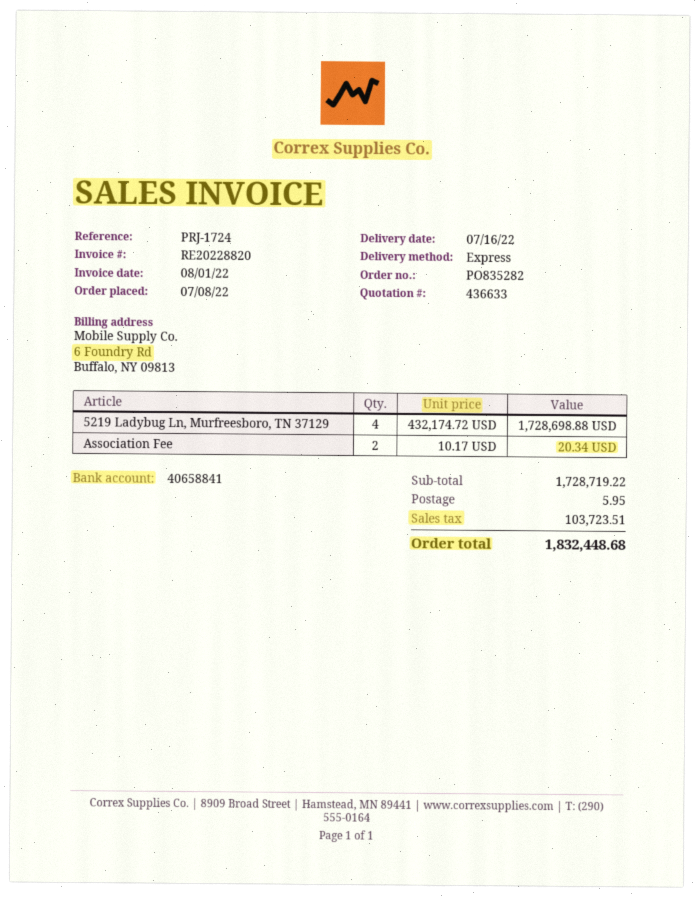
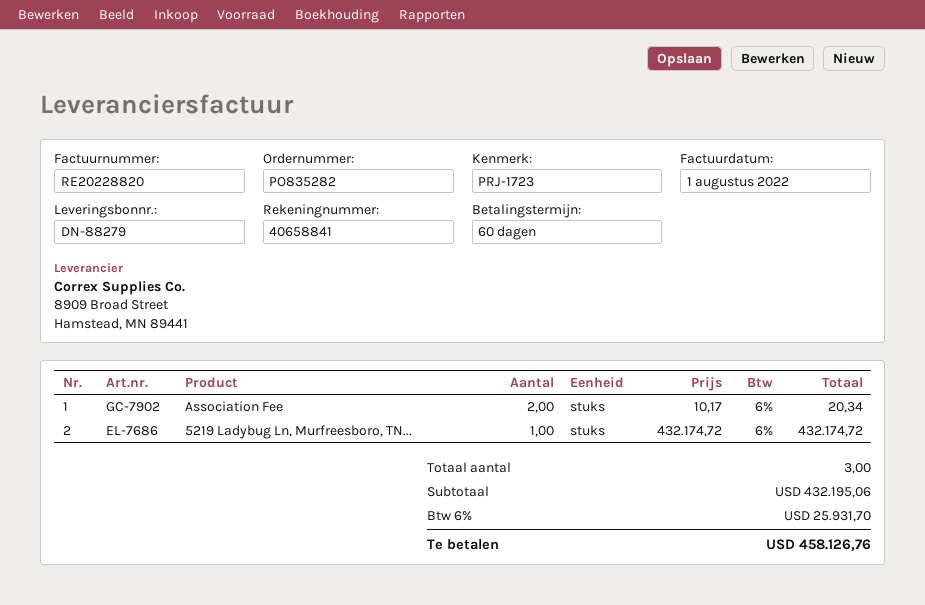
reference: PRJ-1724 -> PRJ-1723
5219 Ladybug Ln, Murfreesboro, TN 37129: 4 x 432174.72 = 1728698.88 -> 1 x 432174.72 = 432174.72
subtotal: 1728719.22 -> 432195.06
shipping: 5.95 -> none
tax: 103723.51 -> 25931.70
total: 1832448.68 -> 458126.76

